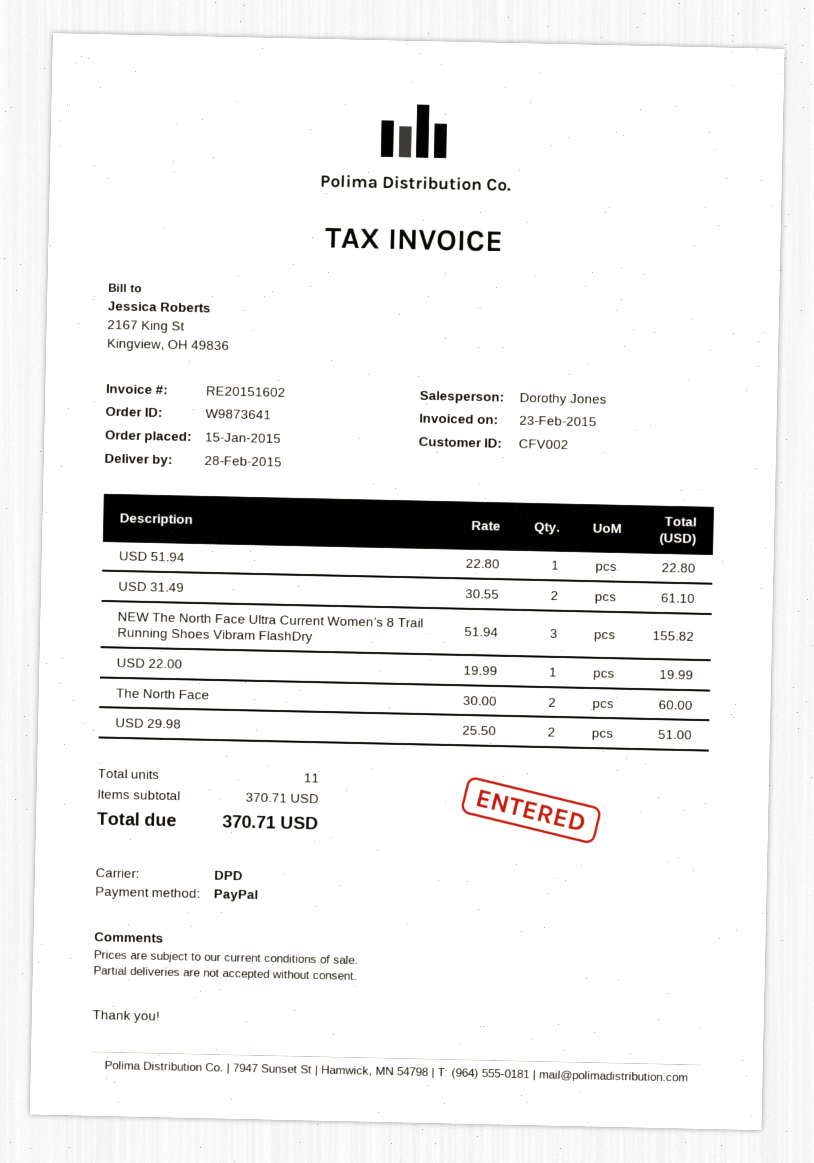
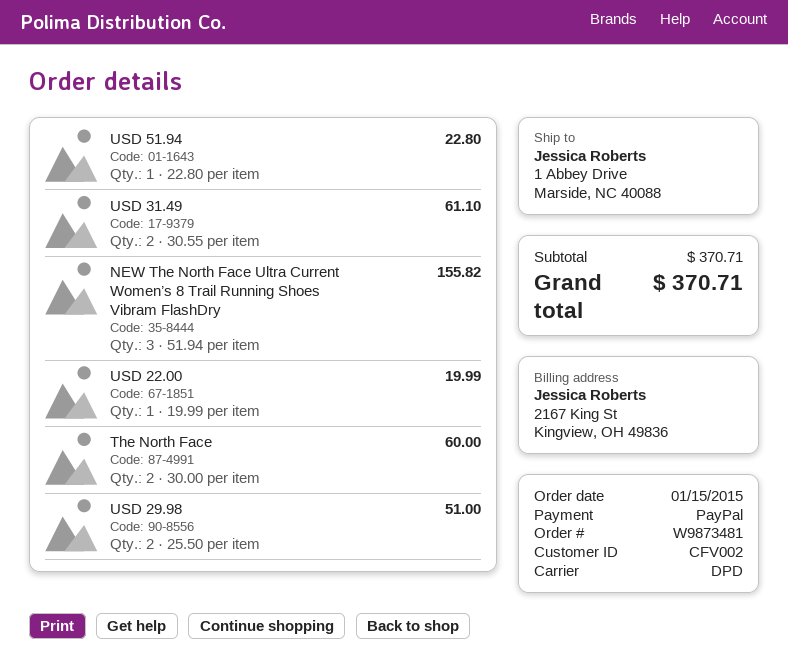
order number: W9873641 -> W9873481

